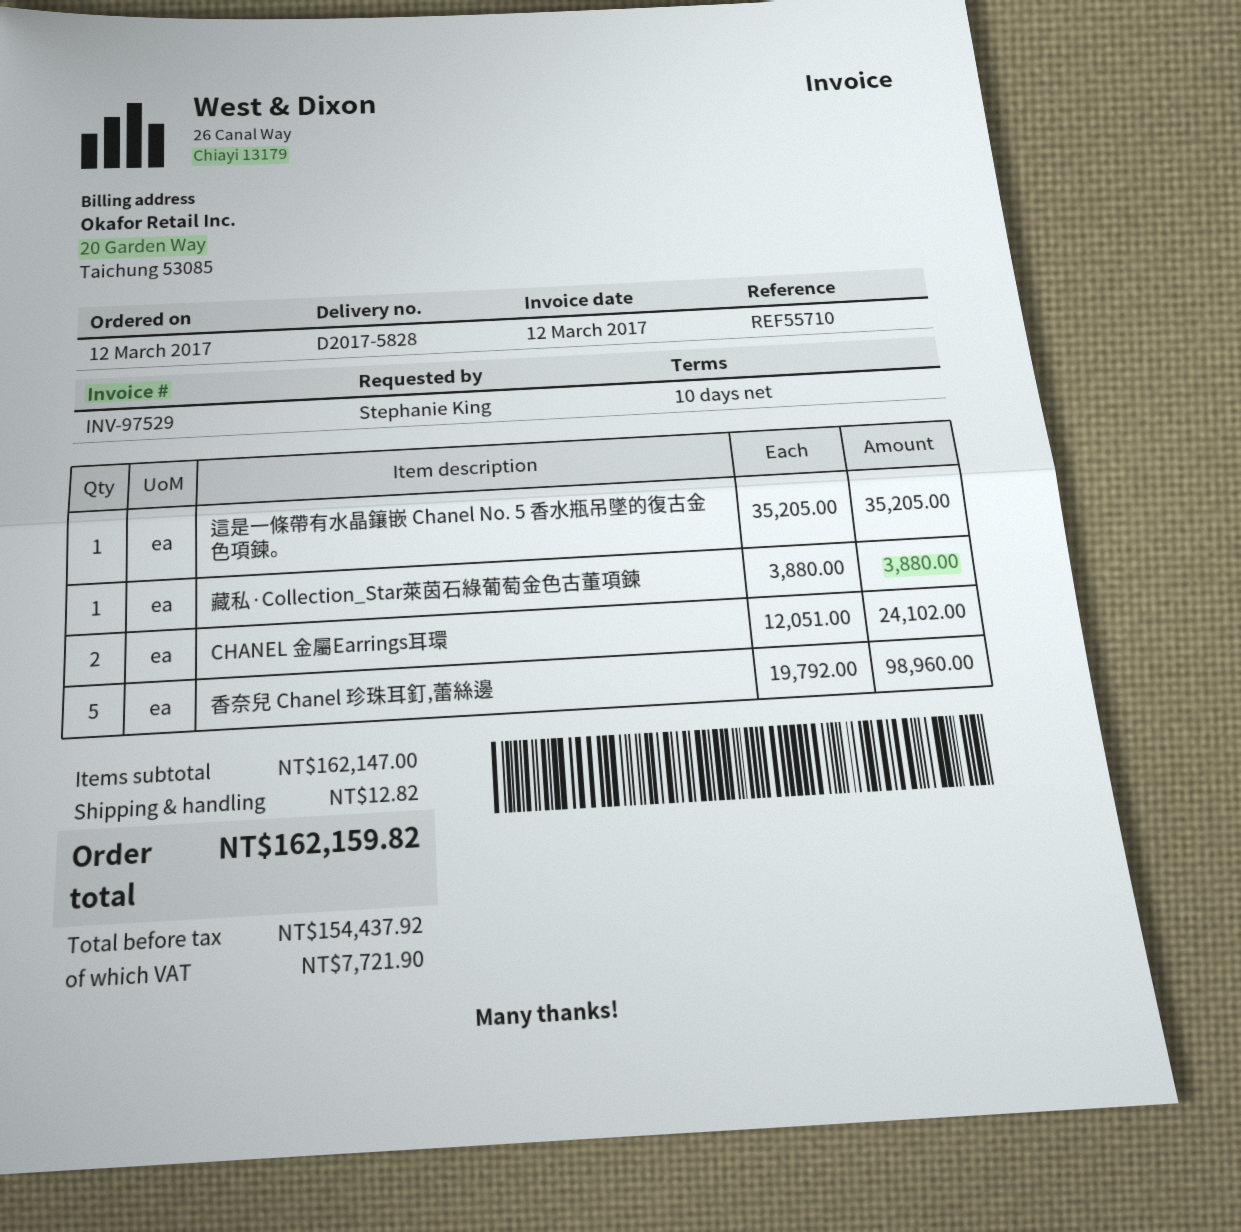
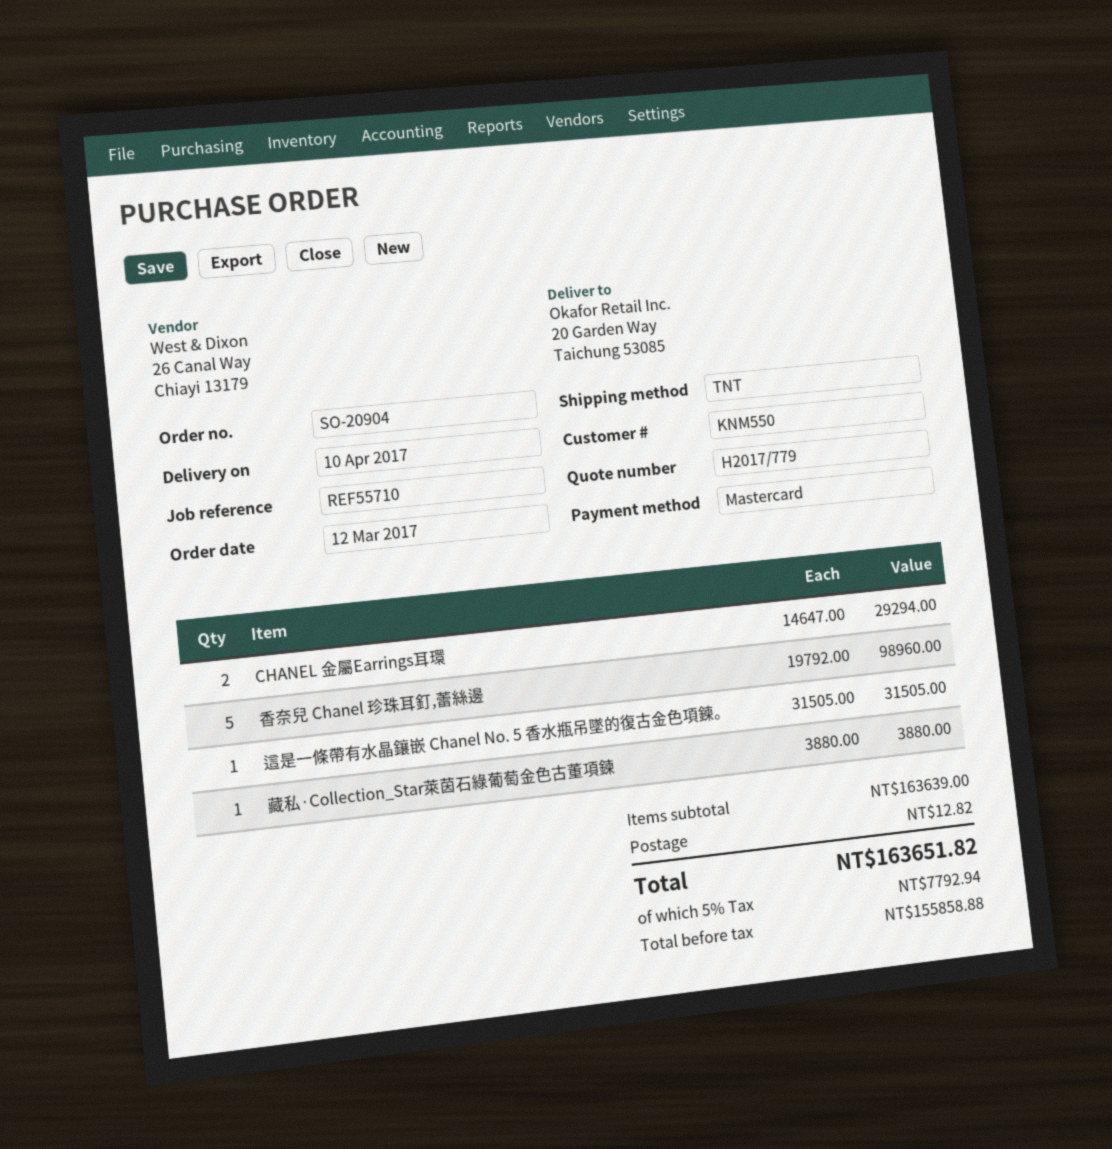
這是一條帶有水晶鑲嵌 Chanel No. 5 香水瓶吊墜的復古金色項鍊。: 1 x 35205.00 = 35205.00 -> 1 x 31505.00 = 31505.00
CHANEL 金屬Earrings耳環: 2 x 12051.00 = 24102.00 -> 2 x 14647.00 = 29294.00
subtotal: 162147.00 -> 163639.00
net: 154437.92 -> 155858.88
tax: 7721.90 -> 7792.94
total: 162159.82 -> 163651.82

